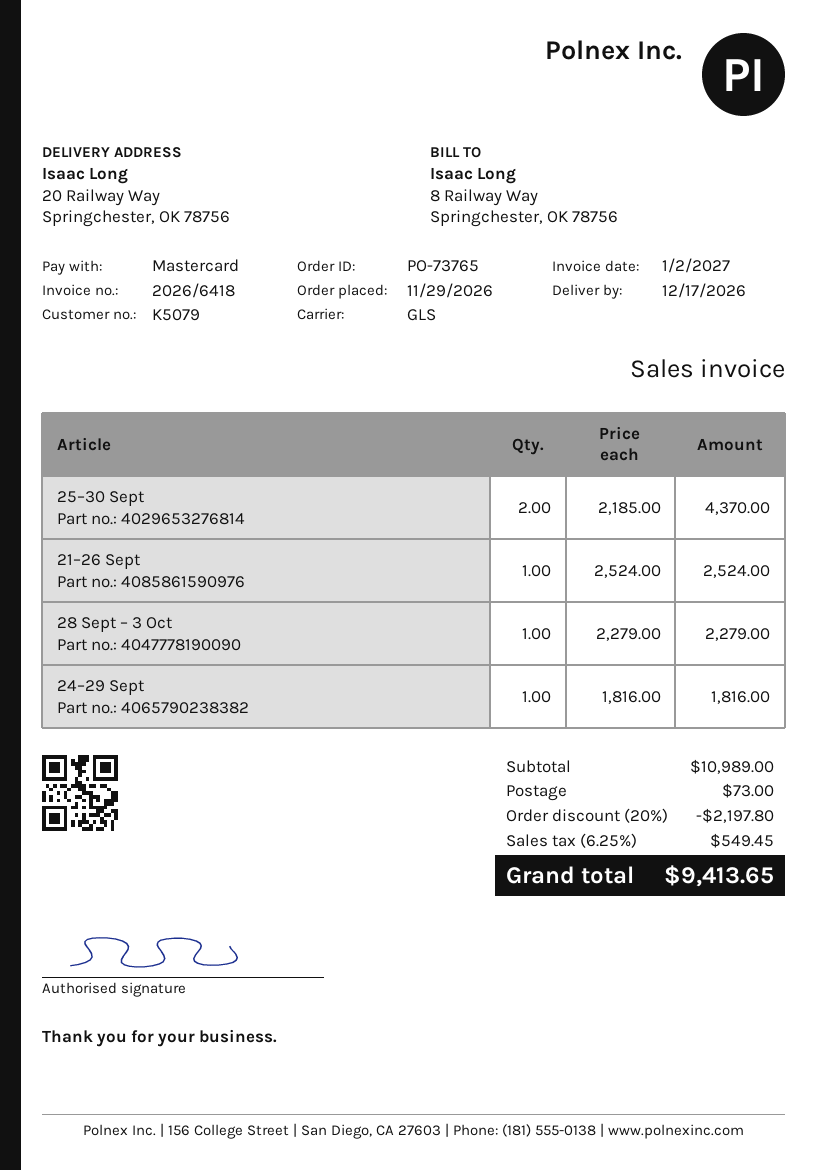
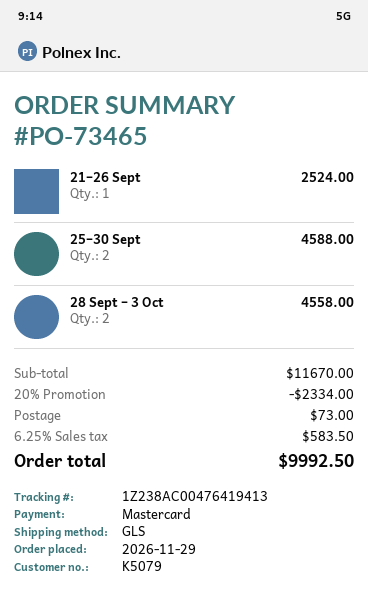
order number: PO-73765 -> PO-73465
25–30 Sept: 2 for 4370.00 -> 2 for 4588.00
28 Sept – 3 Oct: 1 for 2279.00 -> 2 for 4558.00
24–29 Sept: 1 for 1816.00 -> none
subtotal: 10989.00 -> 11670.00
discount: 20% = 2197.80 -> 20% = 2334.00
tax: 6.25% = 549.45 -> 6.25% = 583.50
total: 9413.65 -> 9992.50

